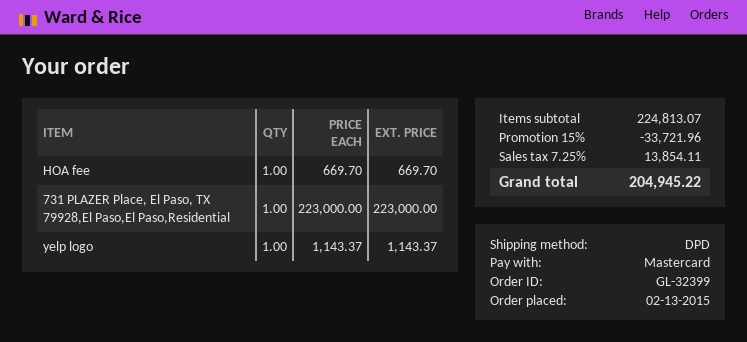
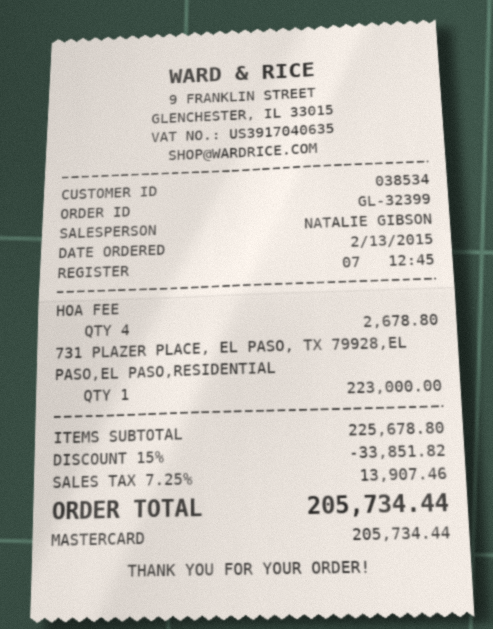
HOA fee: 1 for 669.70 -> 4 for 2678.80
yelp logo: 1 for 1143.37 -> none
subtotal: 224813.07 -> 225678.80
discount: 15% = 33721.96 -> 15% = 33851.82
tax: 7.25% = 13854.11 -> 7.25% = 13907.46
total: 204945.22 -> 205734.44

